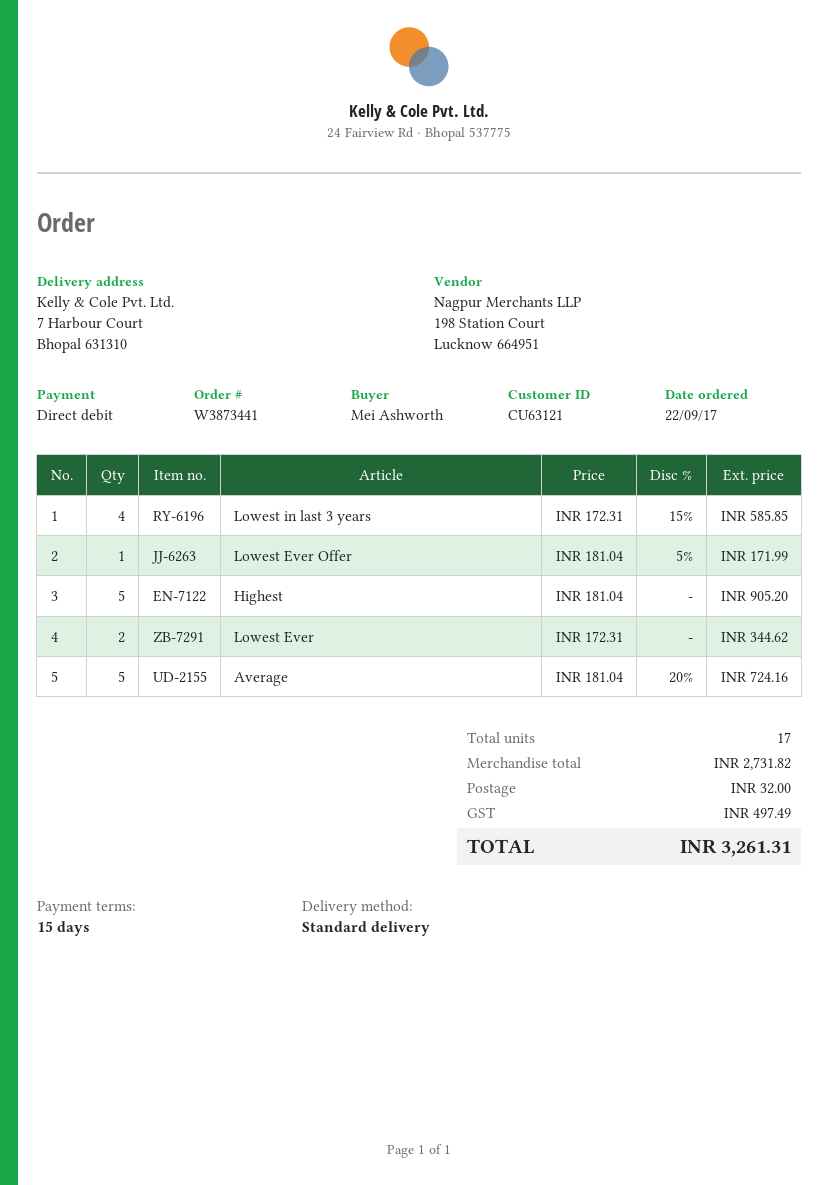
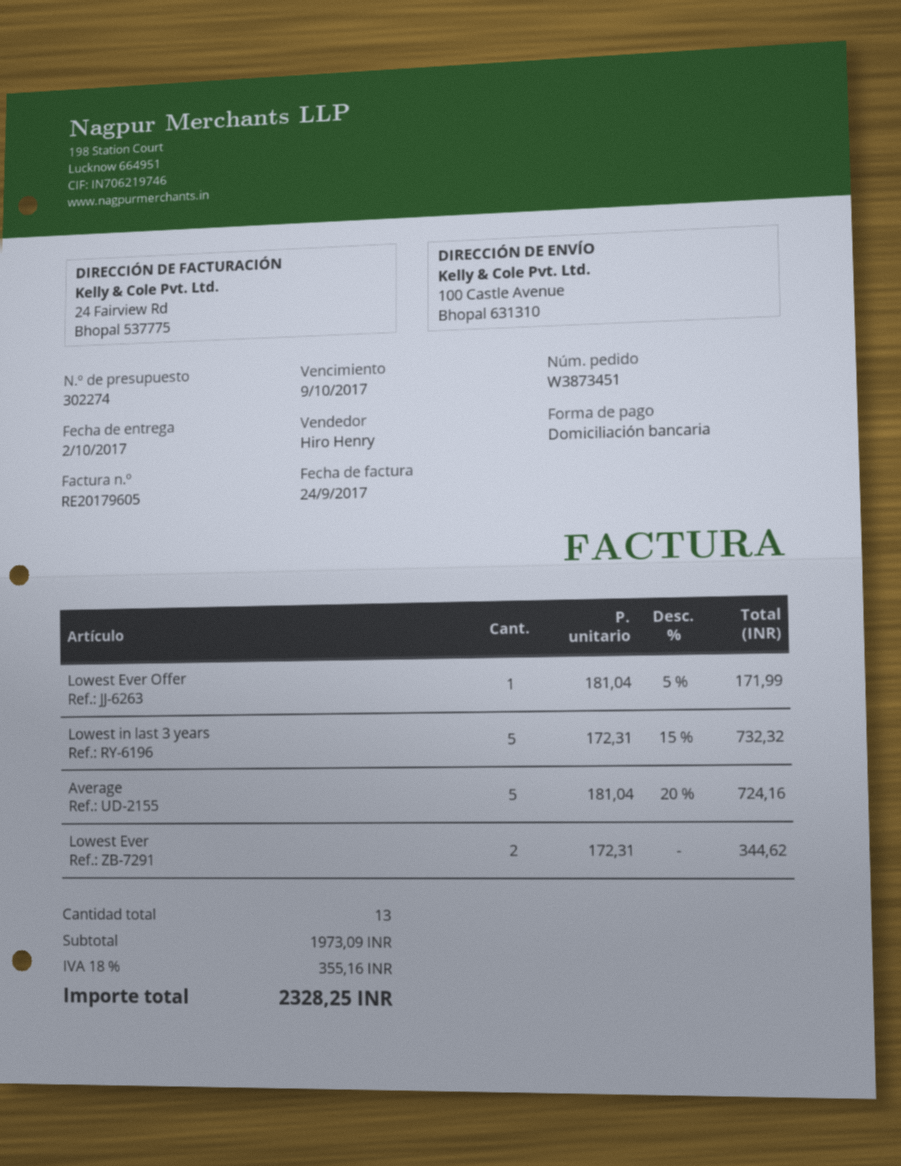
order number: W3873441 -> W3873451
ship to: 7 Harbour Court, Bhopal 631310 -> 100 Castle Avenue, Bhopal 631310
Lowest in last 3 years: 4 x 172.31 - 15% = 585.85 -> 5 x 172.31 - 15% = 732.32
Highest: 5 x 181.04 = 905.20 -> none
total quantity: 17 -> 13
subtotal: 2731.82 -> 1973.09
shipping: 32.00 -> none
tax: 497.49 -> 355.16
total: 3261.31 -> 2328.25

